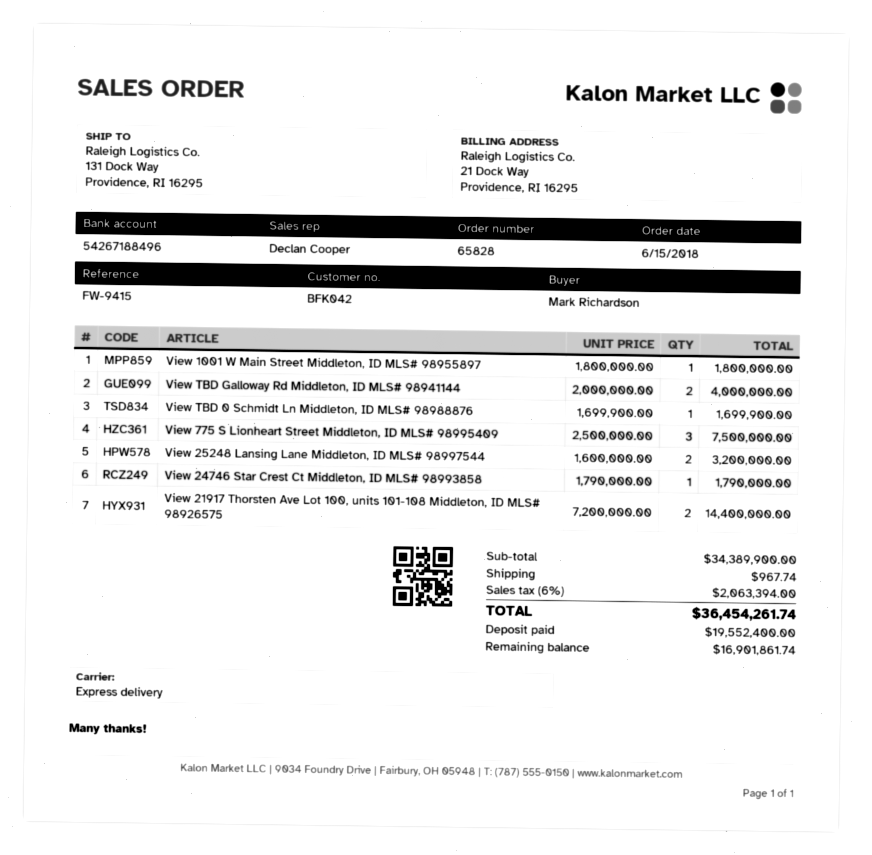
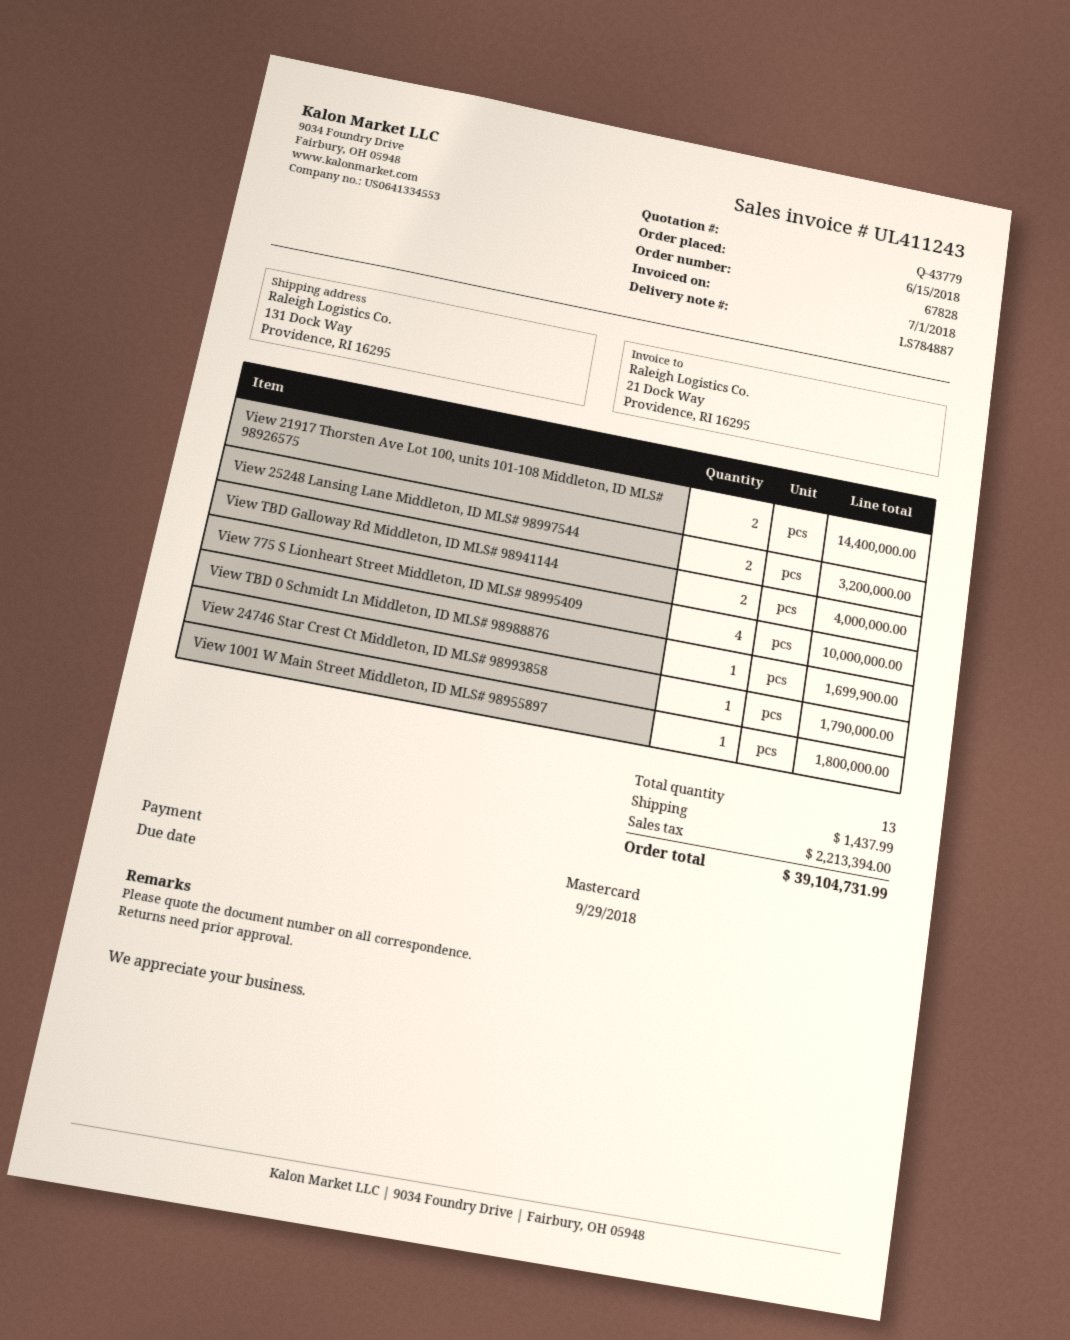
order number: 65828 -> 67828
View 775 S Lionheart Street Middleton, ID MLS# 98995409: 3 for 7500000.00 -> 4 for 10000000.00
shipping: 967.74 -> 1437.99
tax: 2063394.00 -> 2213394.00
total: 36454261.74 -> 39104731.99

